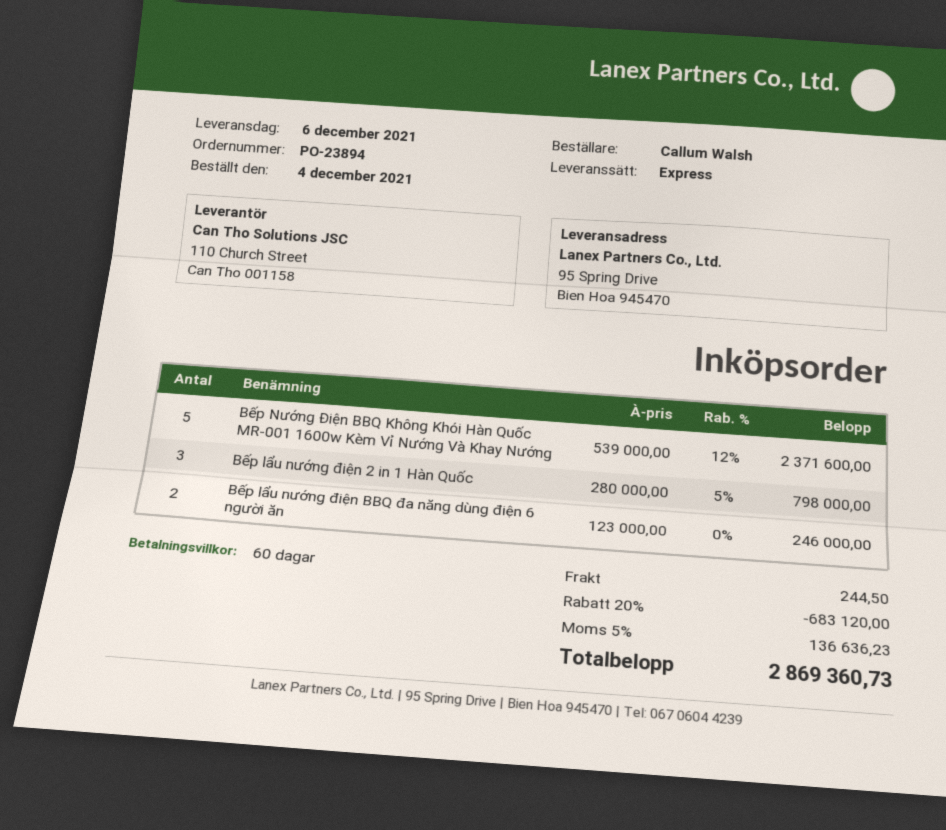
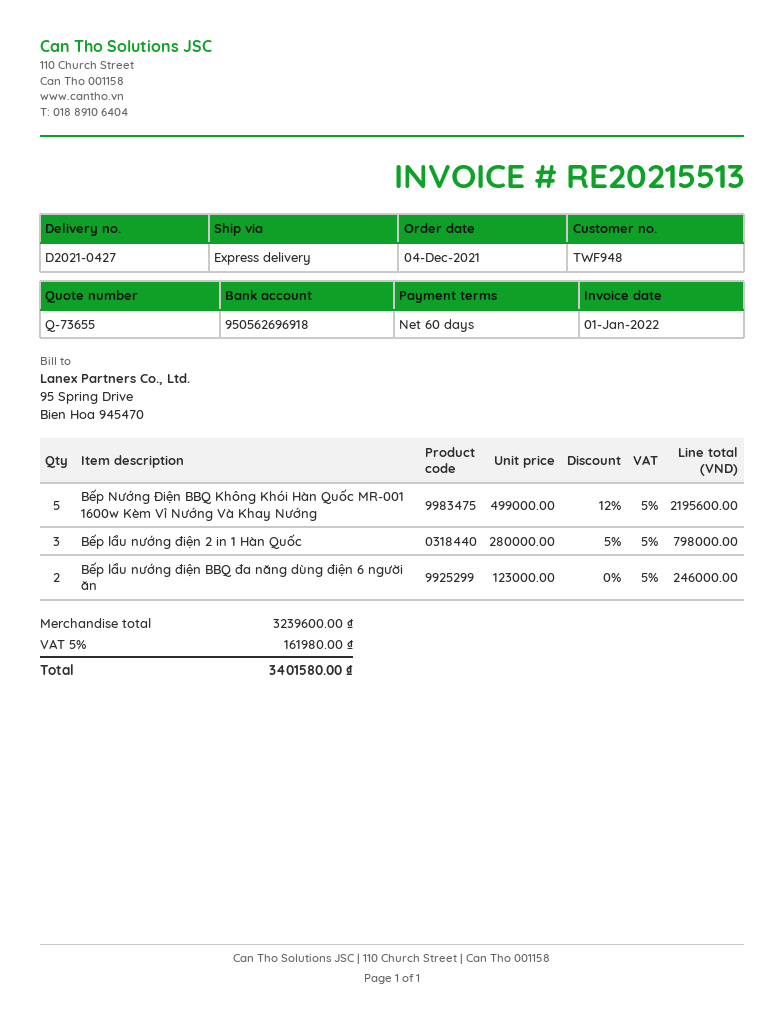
Bếp Nướng Điện BBQ Không Khói Hàn Quốc MR-001 1600w Kèm Vỉ Nướng Và Khay Nướng: 5 x 539000.00 - 12% = 2371600.00 -> 5 x 499000.00 - 12% = 2195600.00
discount: 20% = 683120.00 -> none
shipping: 244.50 -> none
tax: 5% = 136636.23 -> 5% = 161980.00
total: 2869360.73 -> 3401580.00

